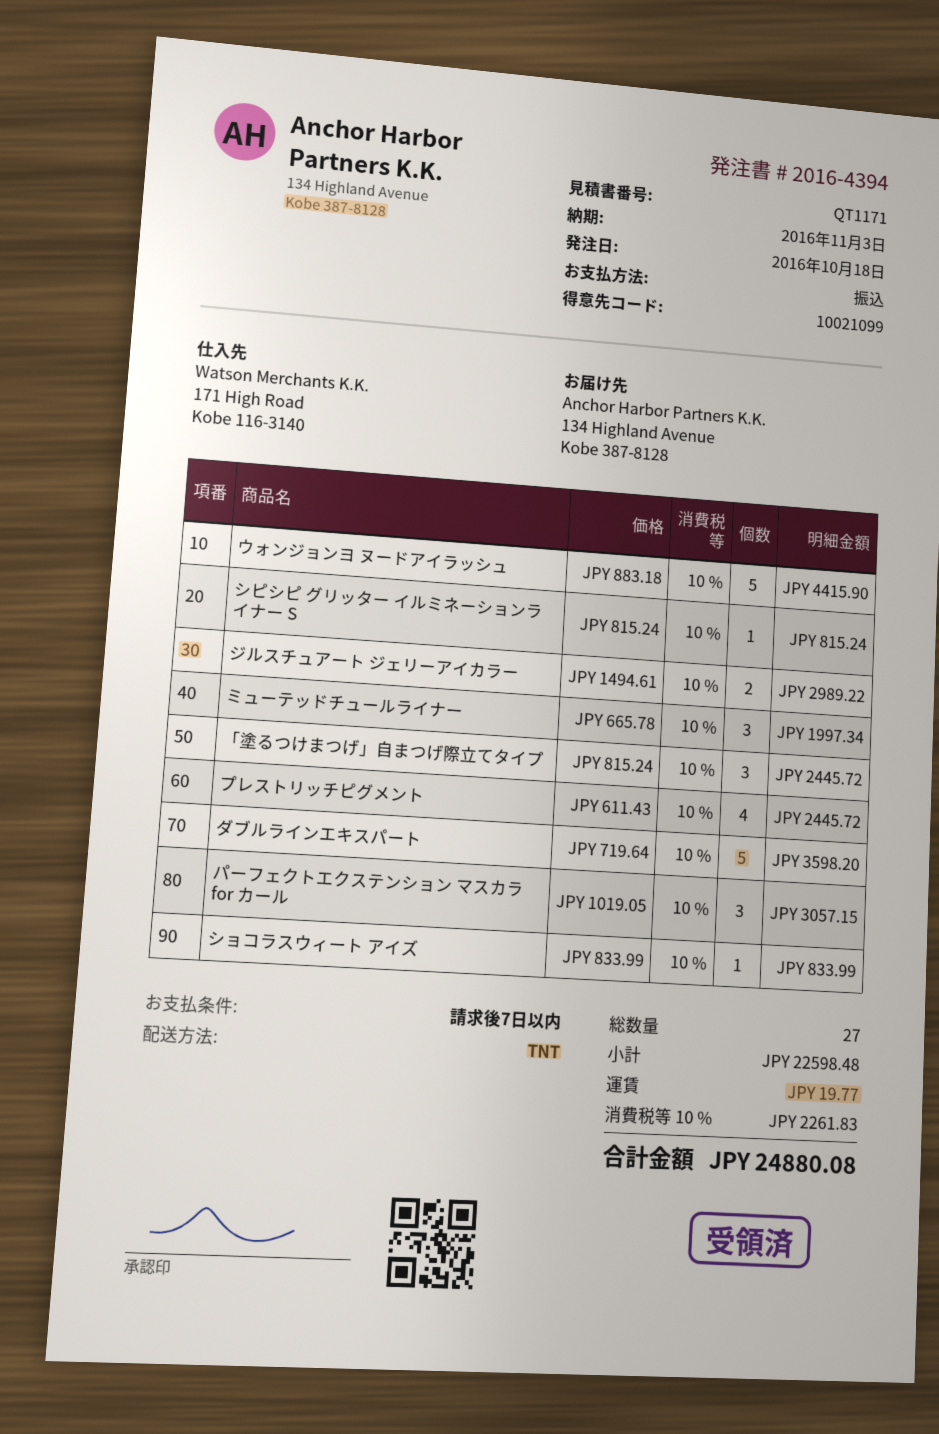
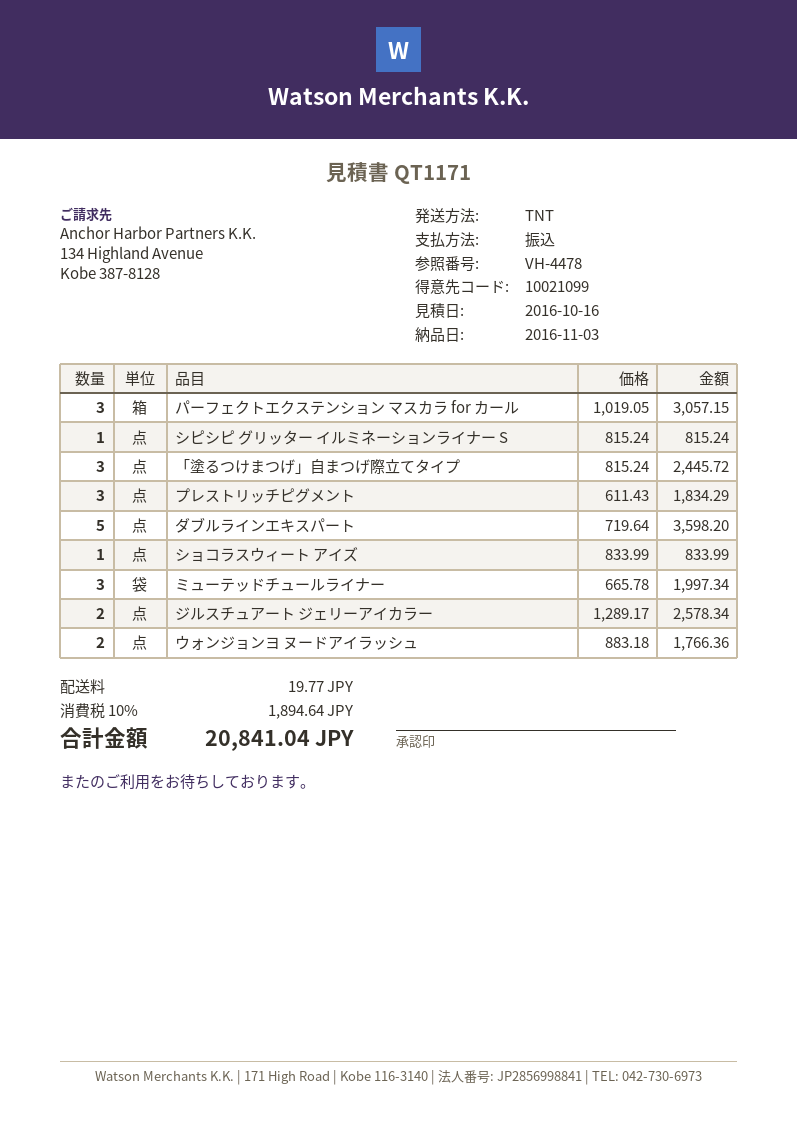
ウォンジョンヨ ヌードアイラッシュ: 5 x 883.18 = 4415.90 -> 2 x 883.18 = 1766.36
ジルスチュアート ジェリーアイカラー: 2 x 1494.61 = 2989.22 -> 2 x 1289.17 = 2578.34
プレストリッチピグメント: 4 x 611.43 = 2445.72 -> 3 x 611.43 = 1834.29
tax: 10% = 2261.83 -> 10% = 1894.64
total: 24880.08 -> 20841.04

